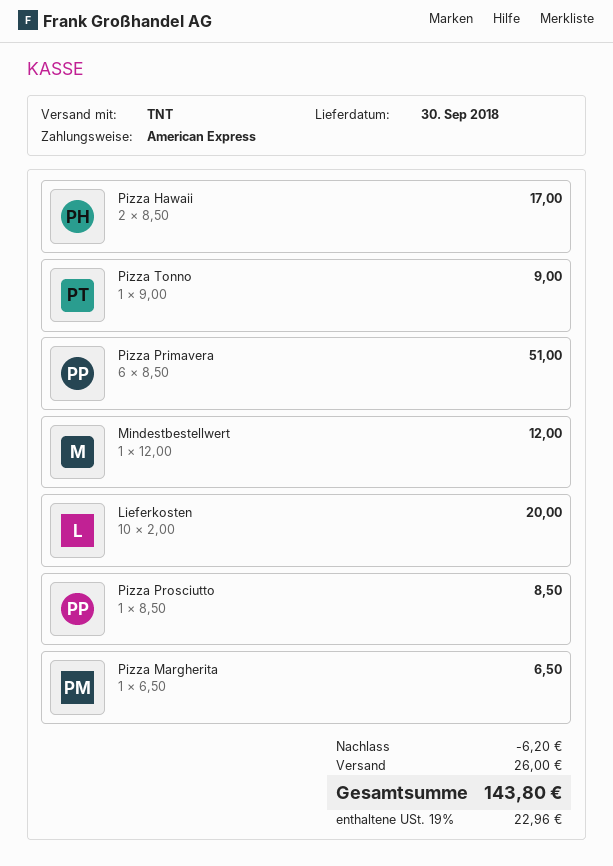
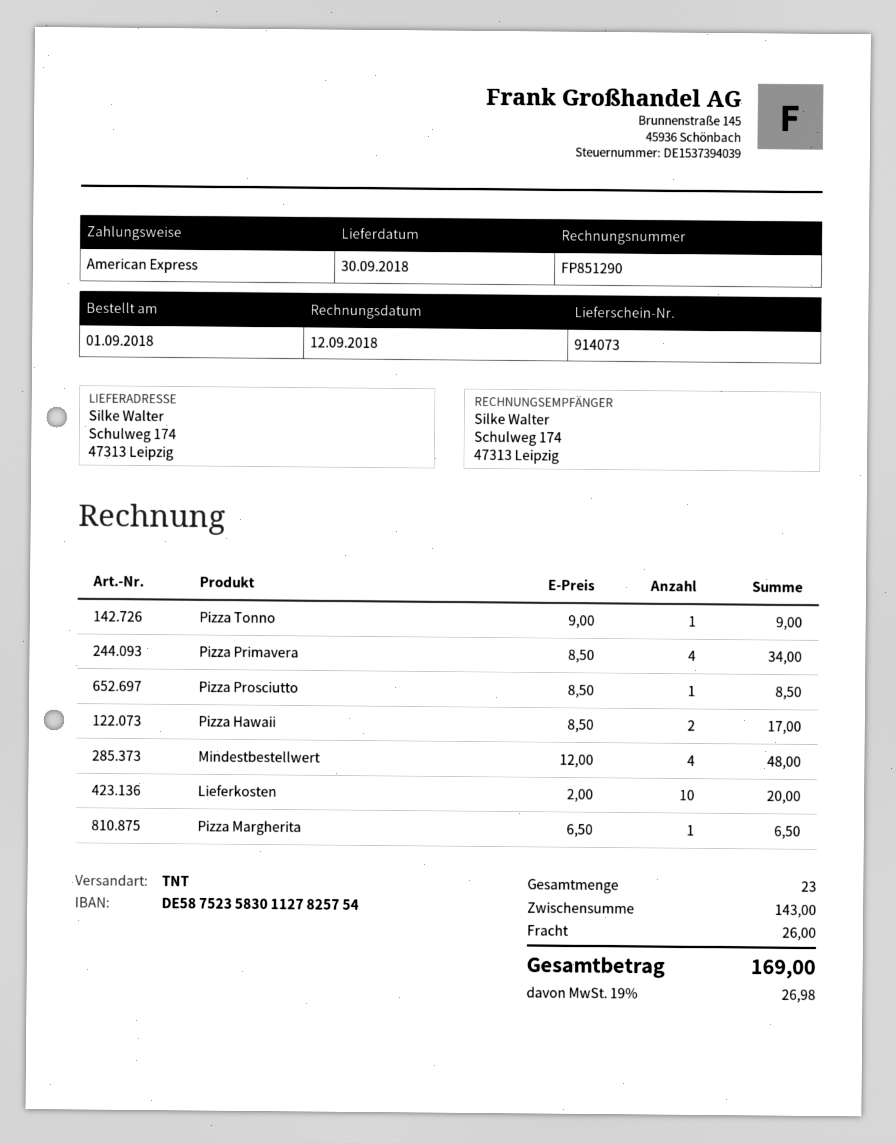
Pizza Primavera: 6 x 8.50 = 51.00 -> 4 x 8.50 = 34.00
Mindestbestellwert: 1 x 12.00 = 12.00 -> 4 x 12.00 = 48.00
discount: 6.20 -> none
tax: 19% = 22.96 -> 19% = 26.98
total: 143.80 -> 169.00

